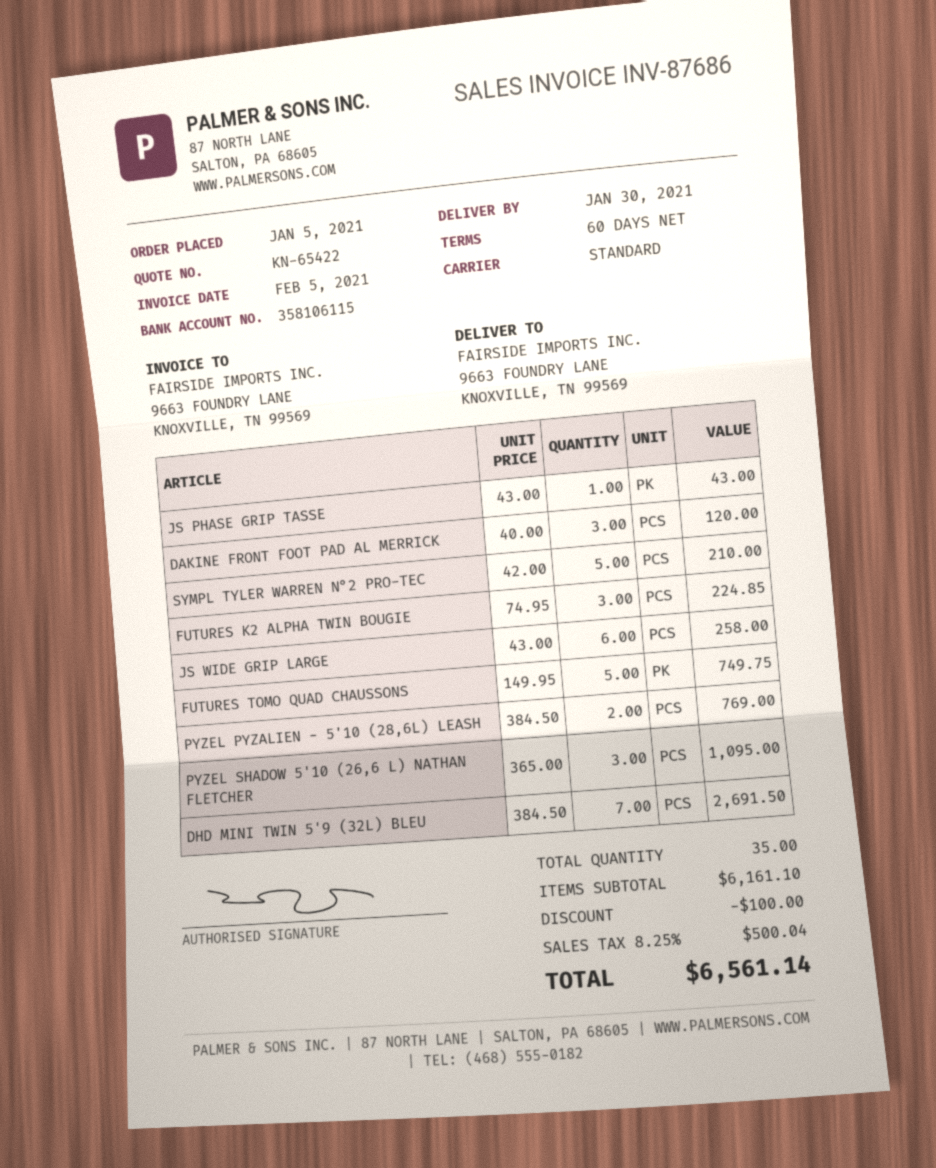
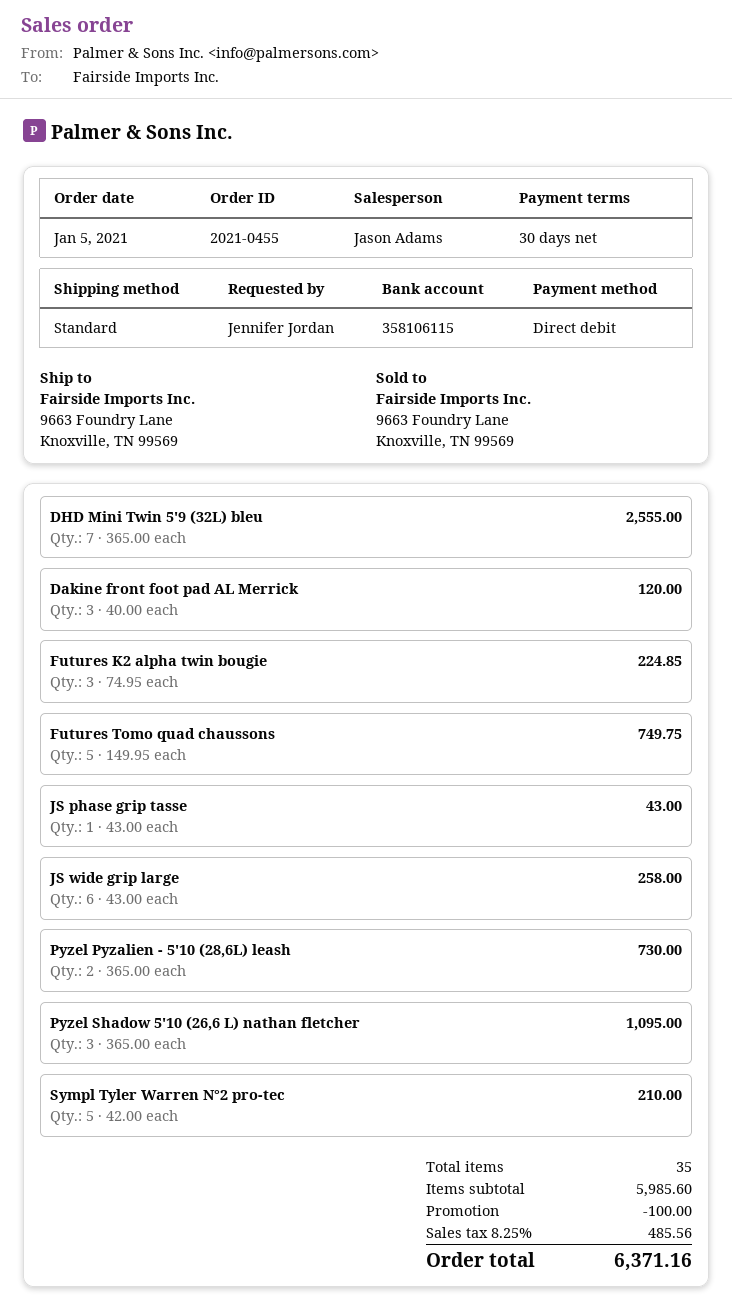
payment terms: 60 days -> 30 days
PYZEL PYZALIEN - 5'10 (28,6L) LEASH: 2 x 384.50 = 769.00 -> 2 x 365.00 = 730.00
DHD MINI TWIN 5'9 (32L) BLEU: 7 x 384.50 = 2691.50 -> 7 x 365.00 = 2555.00
subtotal: 6161.10 -> 5985.60
tax: 8.25% = 500.04 -> 8.25% = 485.56
total: 6561.14 -> 6371.16

